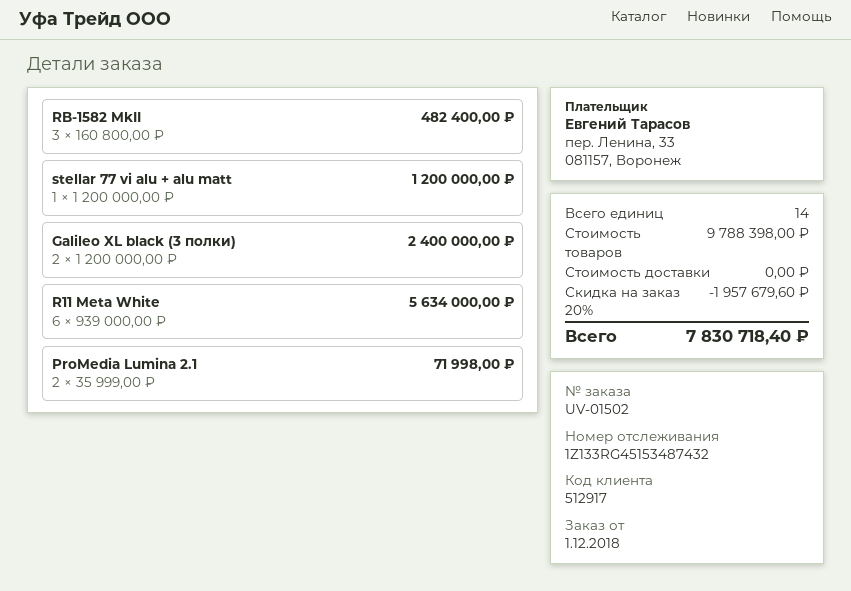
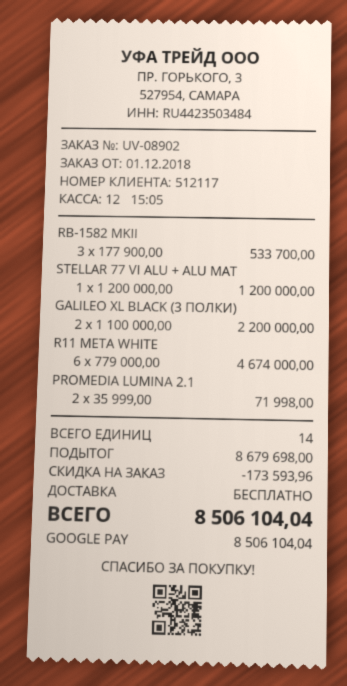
order number: UV-01502 -> UV-08902
customer number: 512917 -> 512117
RB-1582 MkII: 3 x 160800.00 = 482400.00 -> 3 x 177900.00 = 533700.00
Galileo XL black (3 полки): 2 x 1200000.00 = 2400000.00 -> 2 x 1100000.00 = 2200000.00
R11 Meta White: 6 x 939000.00 = 5634000.00 -> 6 x 779000.00 = 4674000.00
subtotal: 9788398.00 -> 8679698.00
discount: 1957679.60 -> 173593.96
total: 7830718.40 -> 8506104.04

